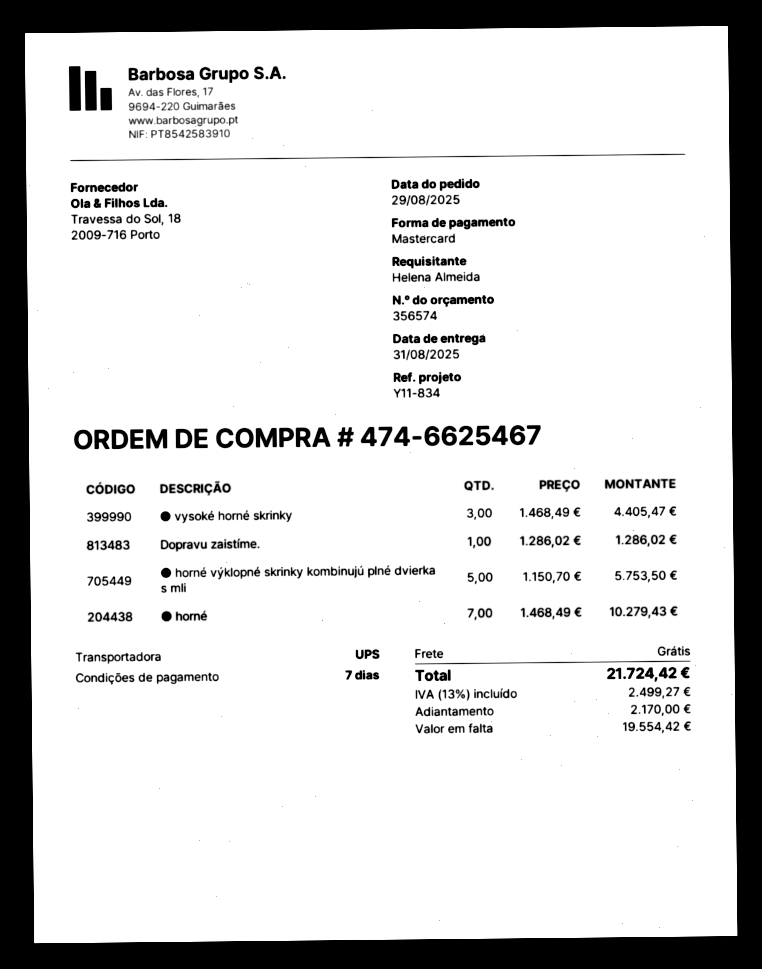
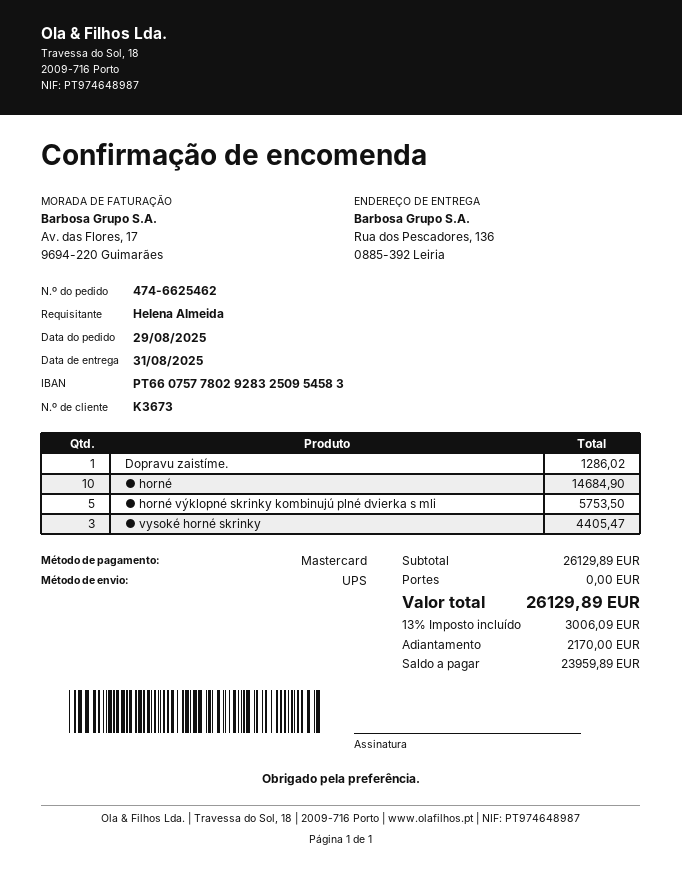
order number: 474-6625467 -> 474-6625462
● horné: 7 for 10279.43 -> 10 for 14684.90
tax: 13% = 2499.27 -> 13% = 3006.09
total: 21724.42 -> 26129.89
balance: 19554.42 -> 23959.89

